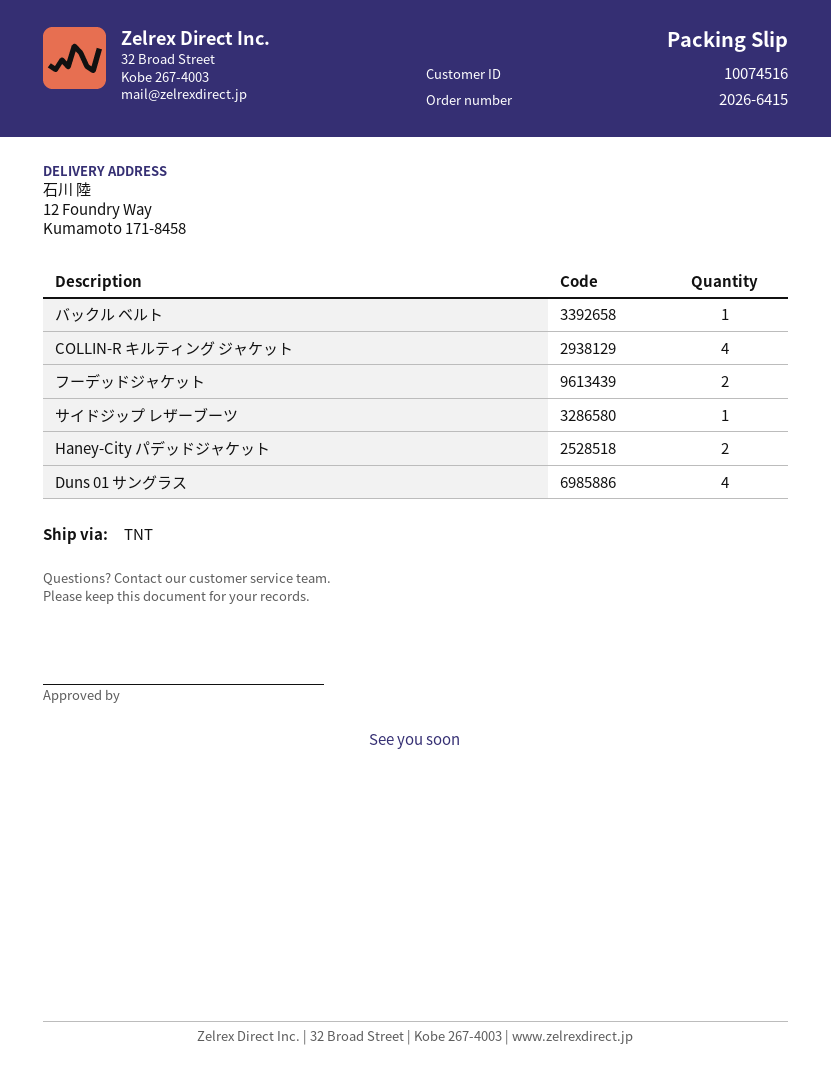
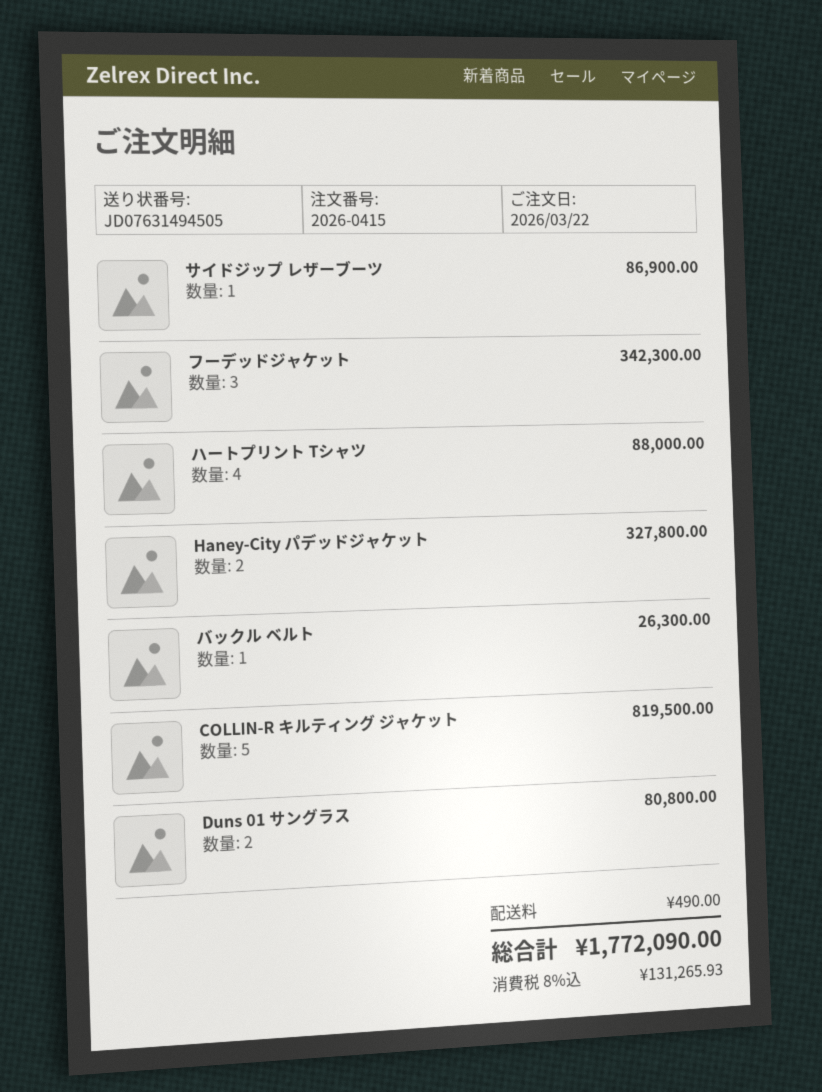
order number: 2026-6415 -> 2026-0415
COLLIN-R キルティング ジャケット: 4 -> 5
フーデッドジャケット: 2 -> 3
Duns 01 サングラス: 4 -> 2
ハートプリント Tシャツ: none -> 4

